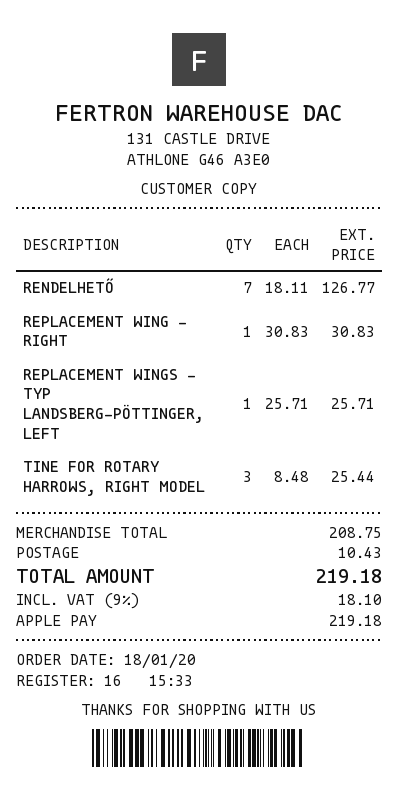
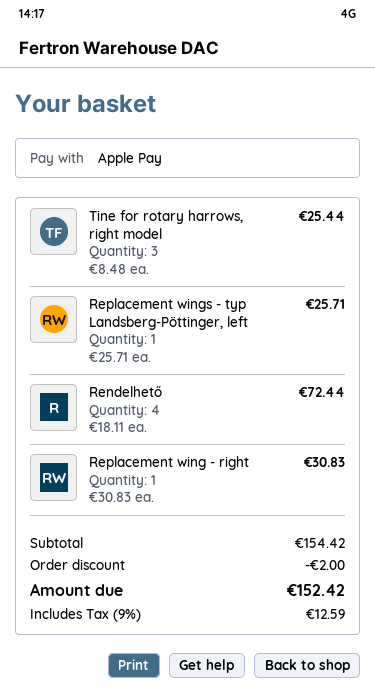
RENDELHETŐ: 7 x 18.11 = 126.77 -> 4 x 18.11 = 72.44
subtotal: 208.75 -> 154.42
discount: none -> 2.00
shipping: 10.43 -> none
tax: 9% = 18.10 -> 9% = 12.59
total: 219.18 -> 152.42

